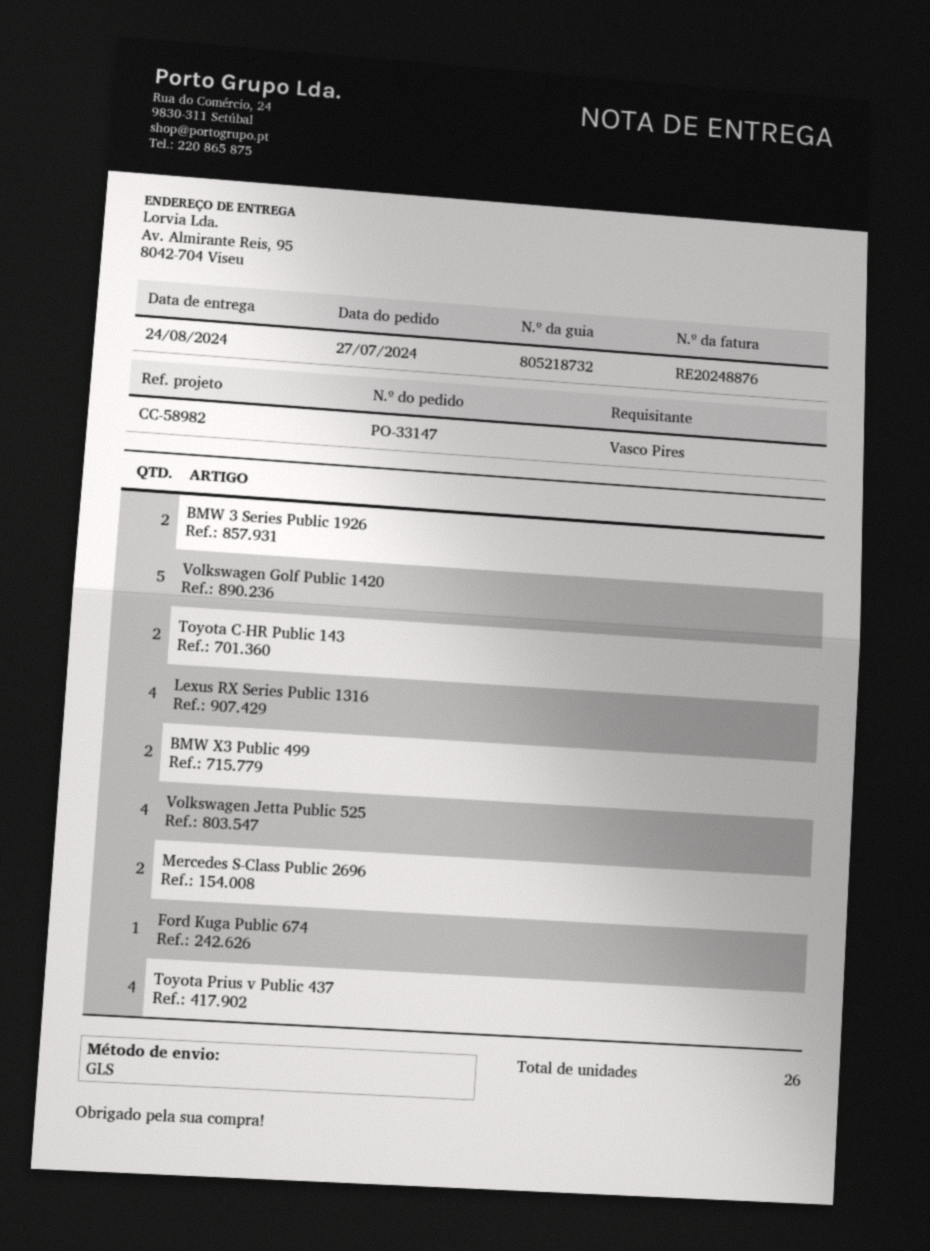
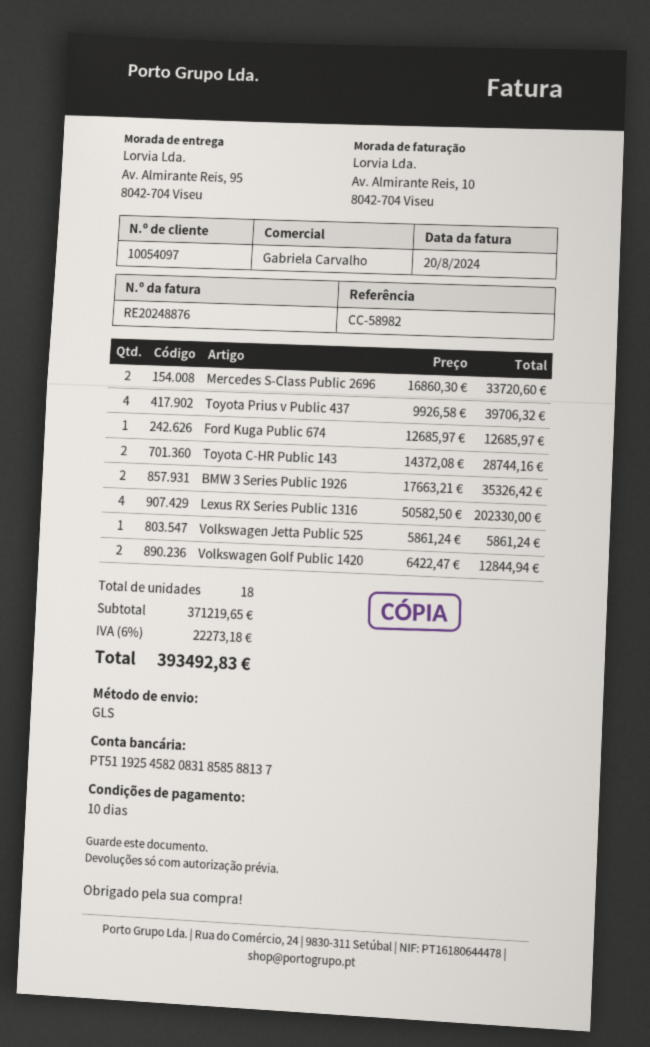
Volkswagen Golf Public 1420: 5 -> 2
BMW X3 Public 499: 2 -> none
Volkswagen Jetta Public 525: 4 -> 1
total quantity: 26 -> 18

